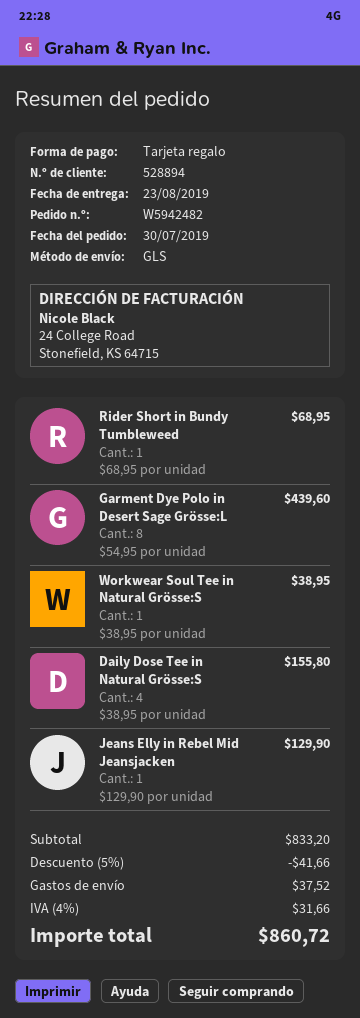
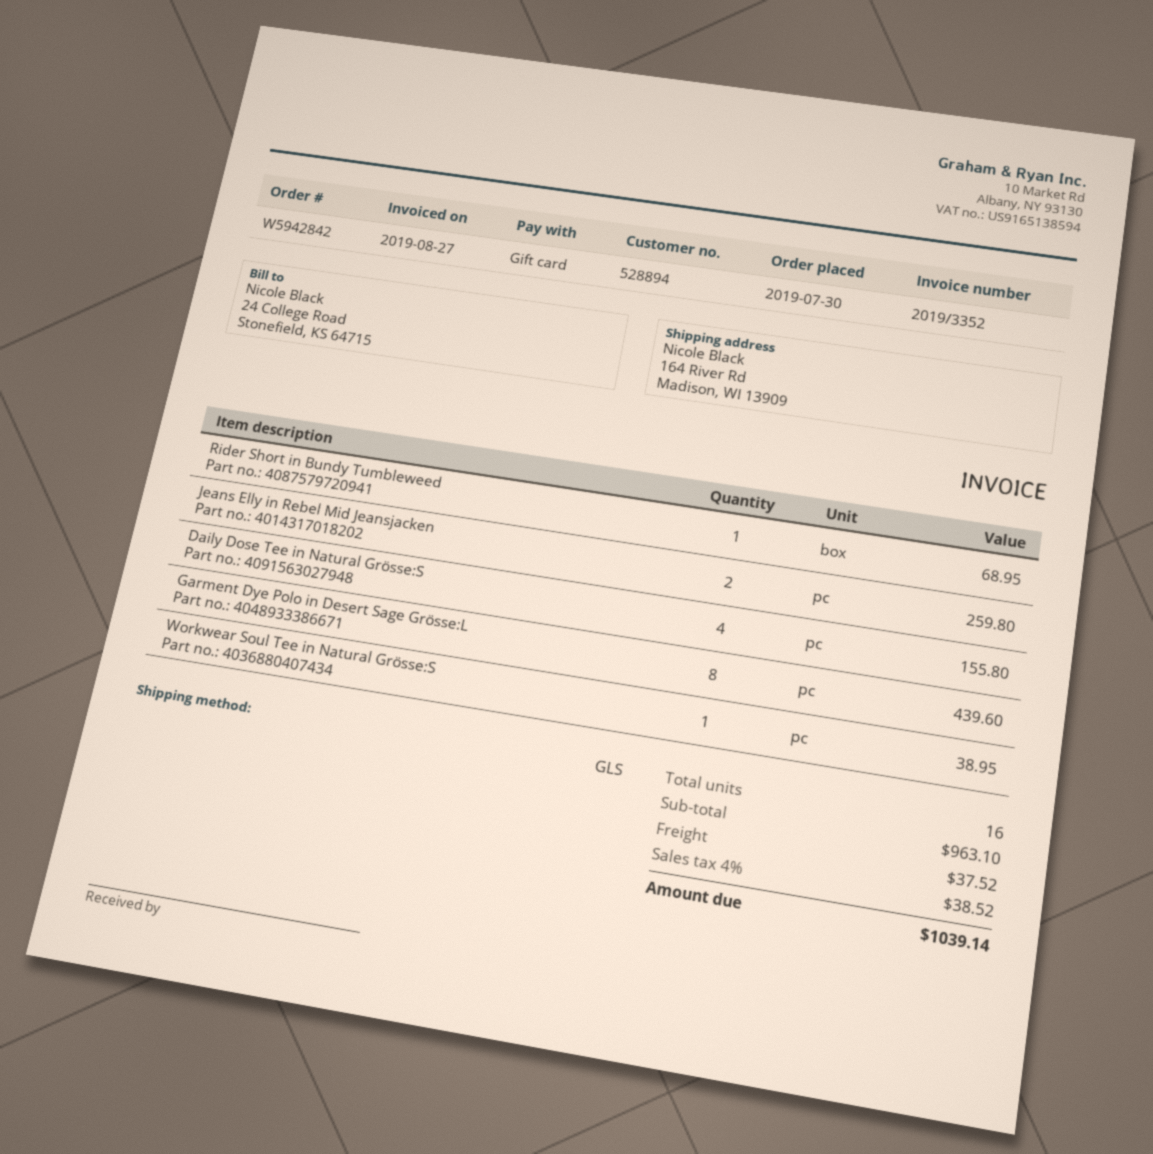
order number: W5942482 -> W5942842
Jeans Elly in Rebel Mid Jeansjacken: 1 for 129.90 -> 2 for 259.80
subtotal: 833.20 -> 963.10
discount: 5% = 41.66 -> none
tax: 4% = 31.66 -> 4% = 38.52
total: 860.72 -> 1039.14

